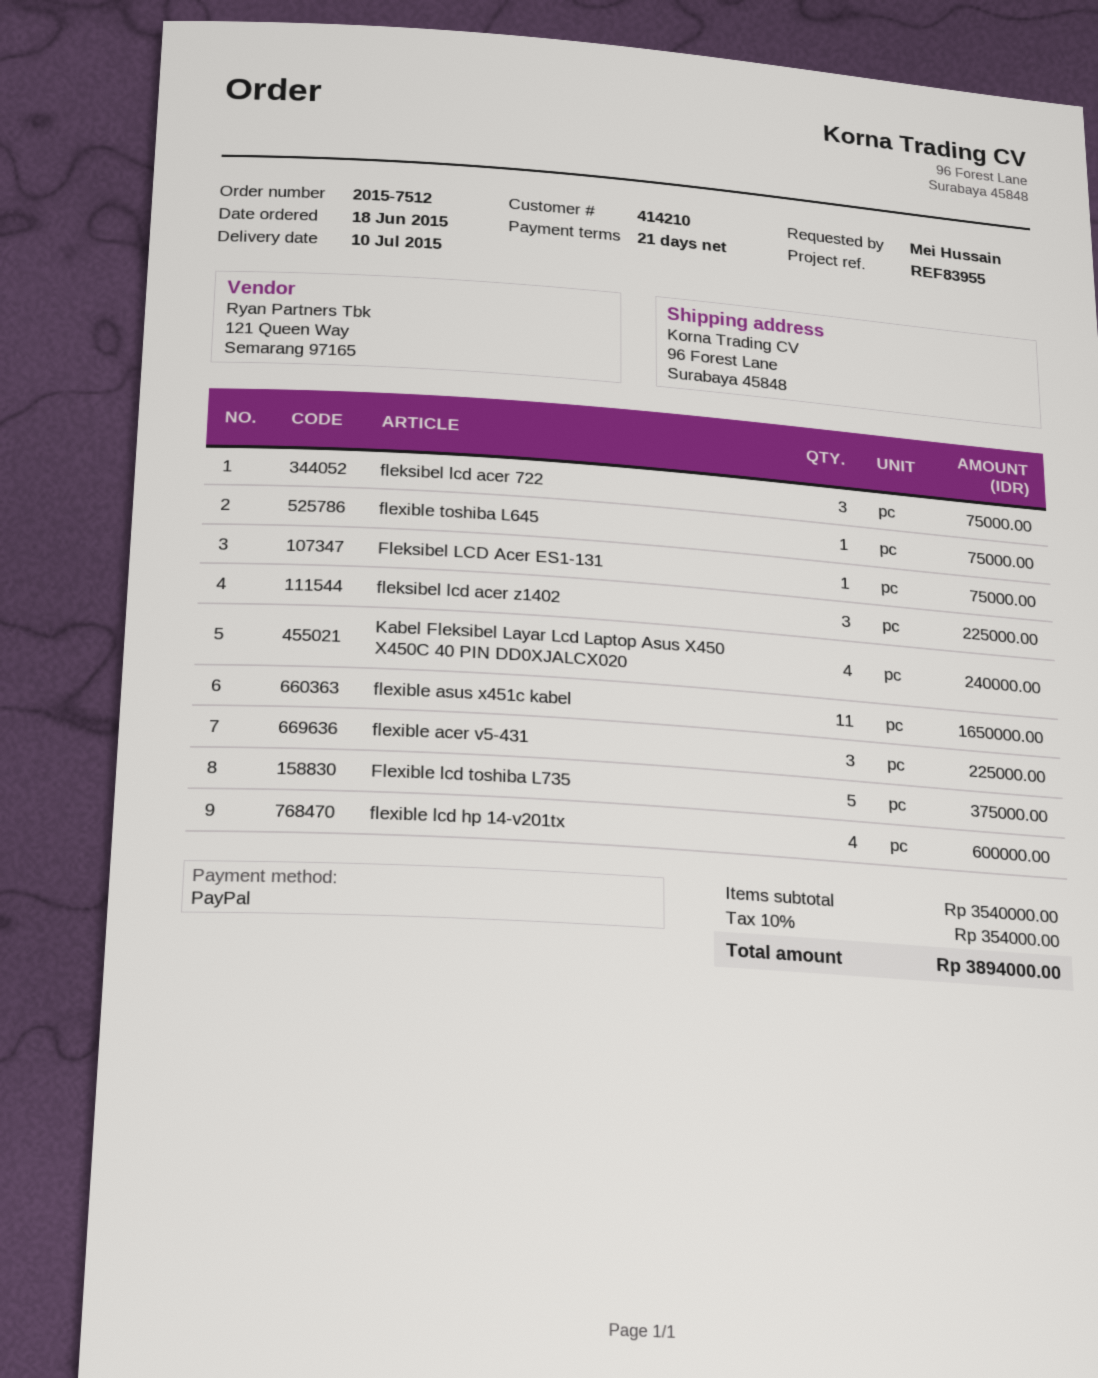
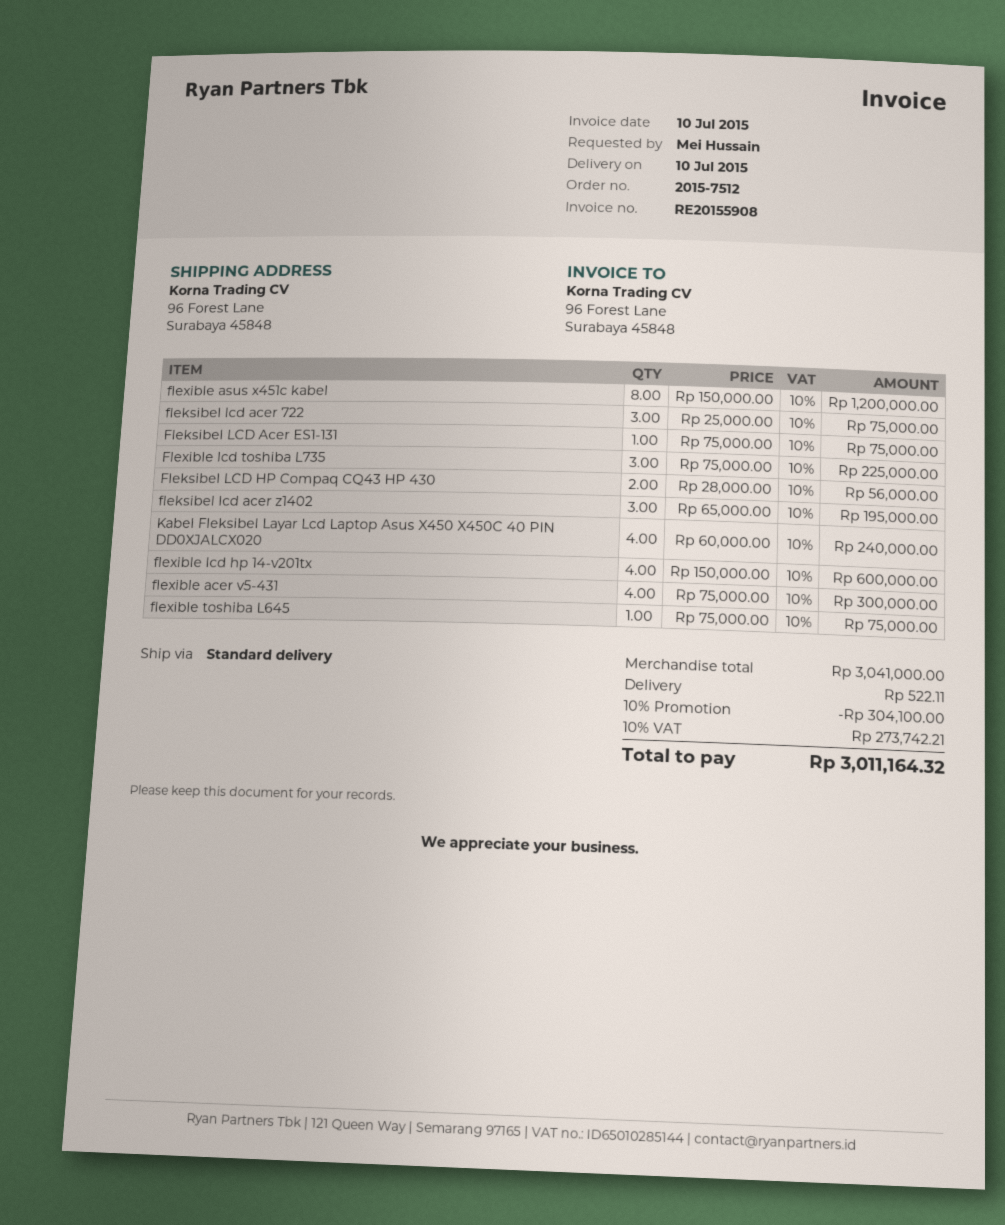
fleksibel lcd acer z1402: 3 for 225000.00 -> 3 for 195000.00
flexible asus x451c kabel: 11 for 1650000.00 -> 8 for 1200000.00
flexible acer v5-431: 3 for 225000.00 -> 4 for 300000.00
Flexible lcd toshiba L735: 5 for 375000.00 -> 3 for 225000.00
Fleksibel LCD HP Compaq CQ43 HP 430: none -> 2 for 56000.00
subtotal: 3540000.00 -> 3041000.00
discount: none -> 10% = 304100.00
shipping: none -> 522.11
tax: 10% = 354000.00 -> 10% = 273742.21
total: 3894000.00 -> 3011164.32

